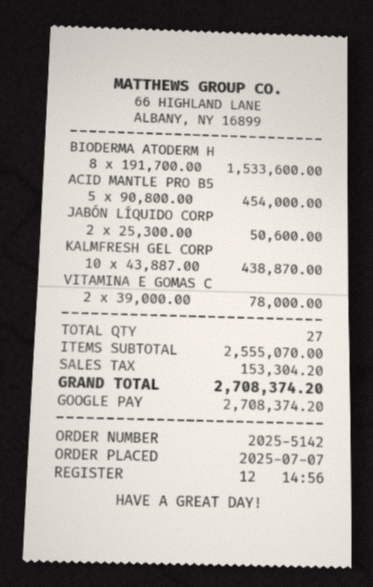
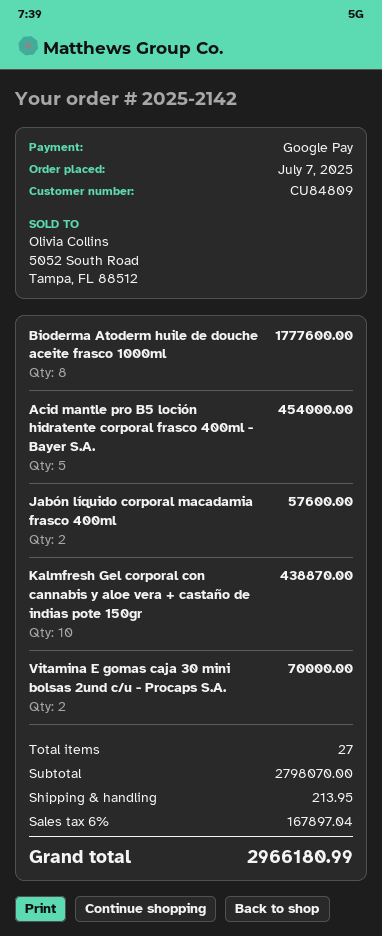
order number: 2025-5142 -> 2025-2142
BIODERMA ATODERM H: 8 for 1533600.00 -> 8 for 1777600.00
JABÓN LÍQUIDO CORP: 2 for 50600.00 -> 2 for 57600.00
VITAMINA E GOMAS C: 2 for 78000.00 -> 2 for 70000.00
subtotal: 2555070.00 -> 2798070.00
shipping: none -> 213.95
tax: 153304.20 -> 167897.04
total: 2708374.20 -> 2966180.99

